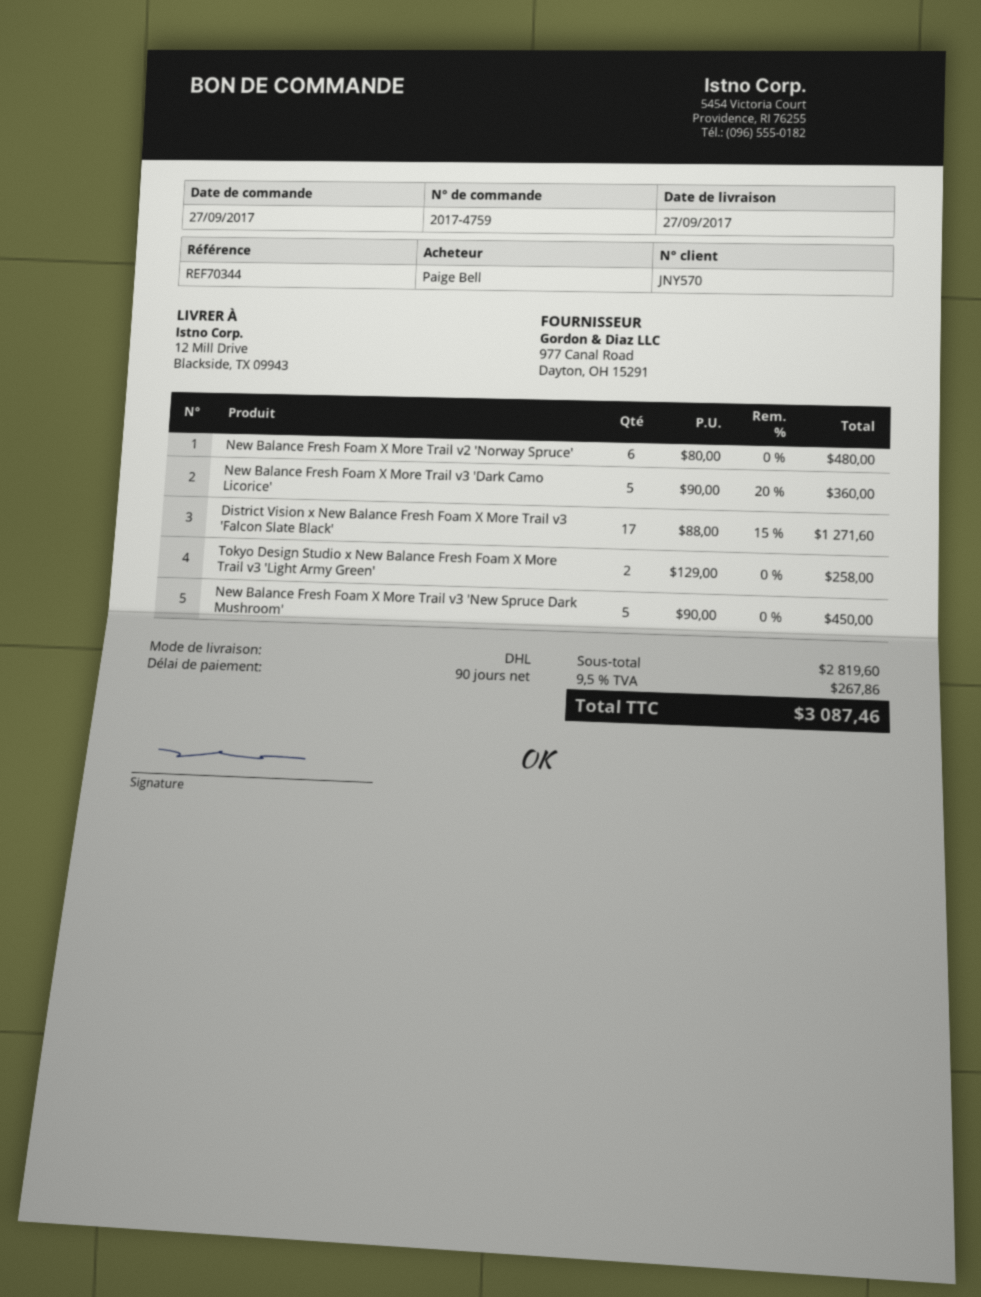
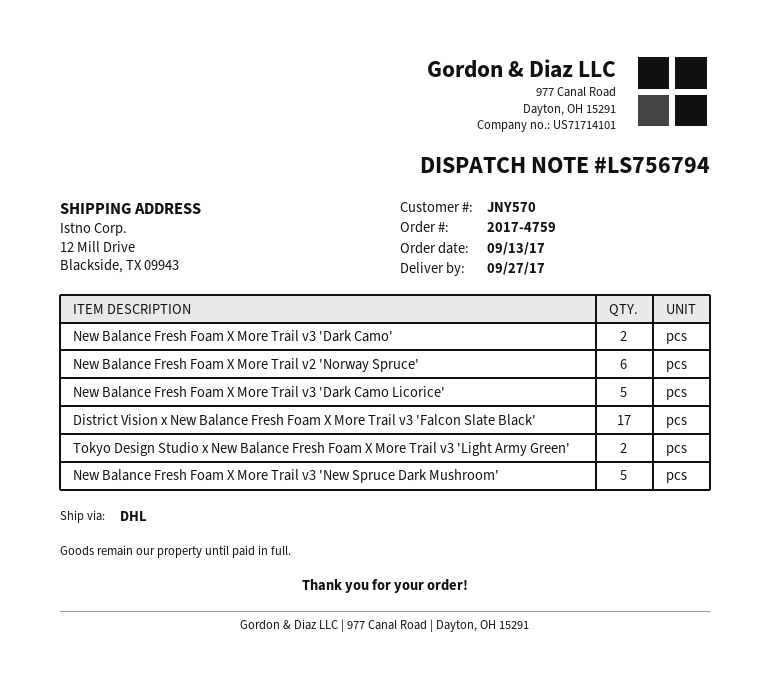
order date: 2017-09-27 -> 2017-09-13
New Balance Fresh Foam X More Trail v3 'Dark Camo': none -> 2

